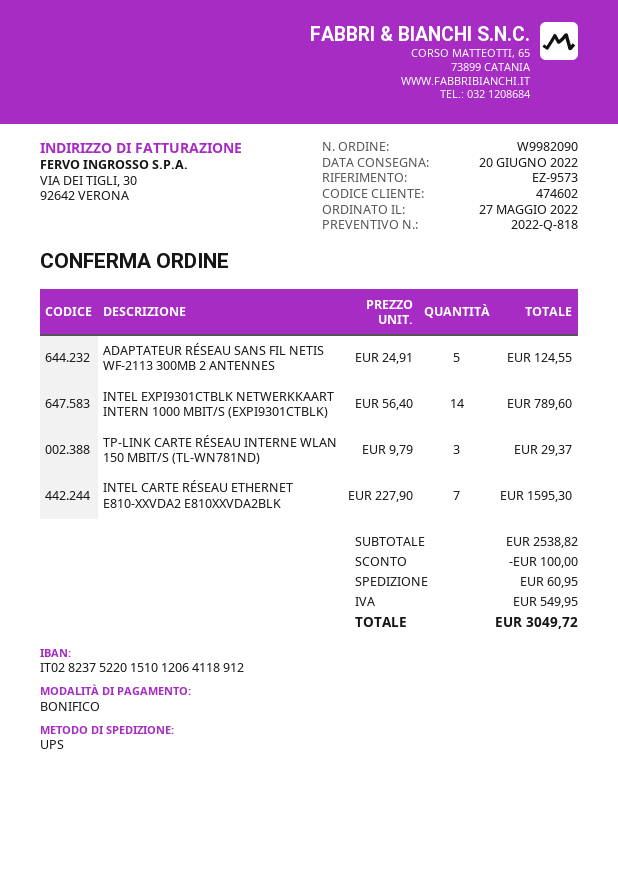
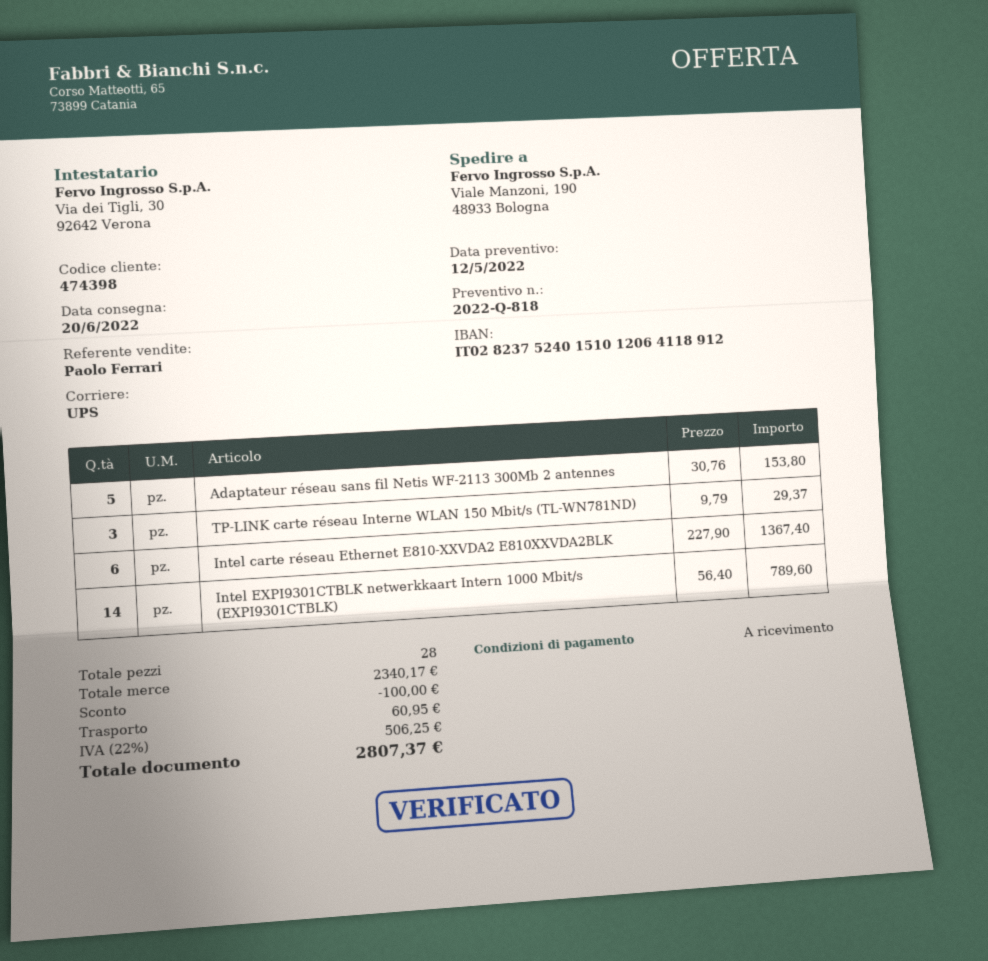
customer number: 474602 -> 474398
bank account: IT0282375220151012064118912 -> IT0282375240151012064118912
ADAPTATEUR RÉSEAU SANS FIL NETIS WF-2113 300MB 2 ANTENNES: 5 x 24.91 = 124.55 -> 5 x 30.76 = 153.80
INTEL CARTE RÉSEAU ETHERNET E810-XXVDA2 E810XXVDA2BLK: 7 x 227.90 = 1595.30 -> 6 x 227.90 = 1367.40
subtotal: 2538.82 -> 2340.17
tax: 549.95 -> 506.25
total: 3049.72 -> 2807.37

